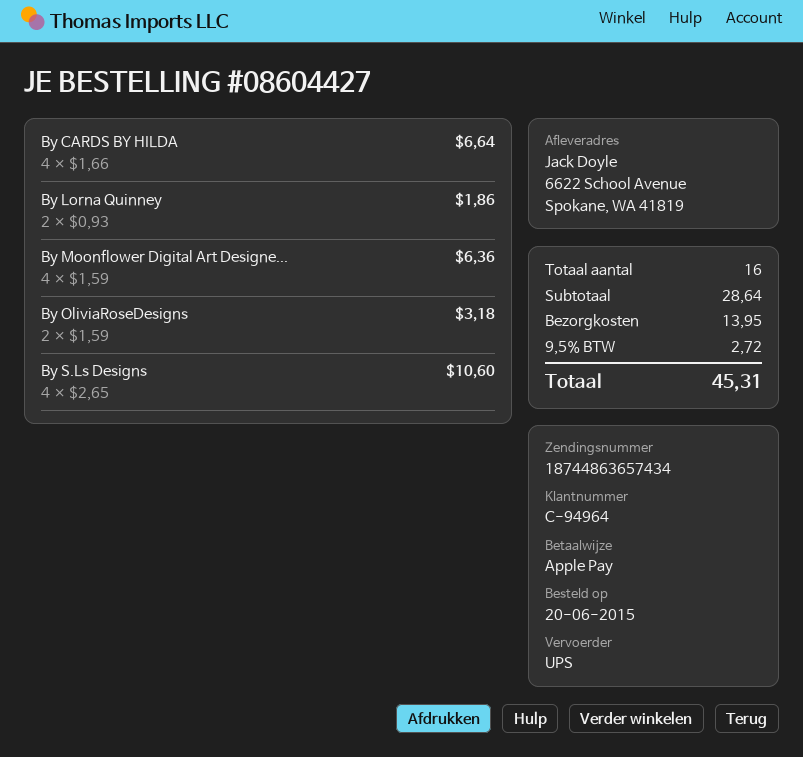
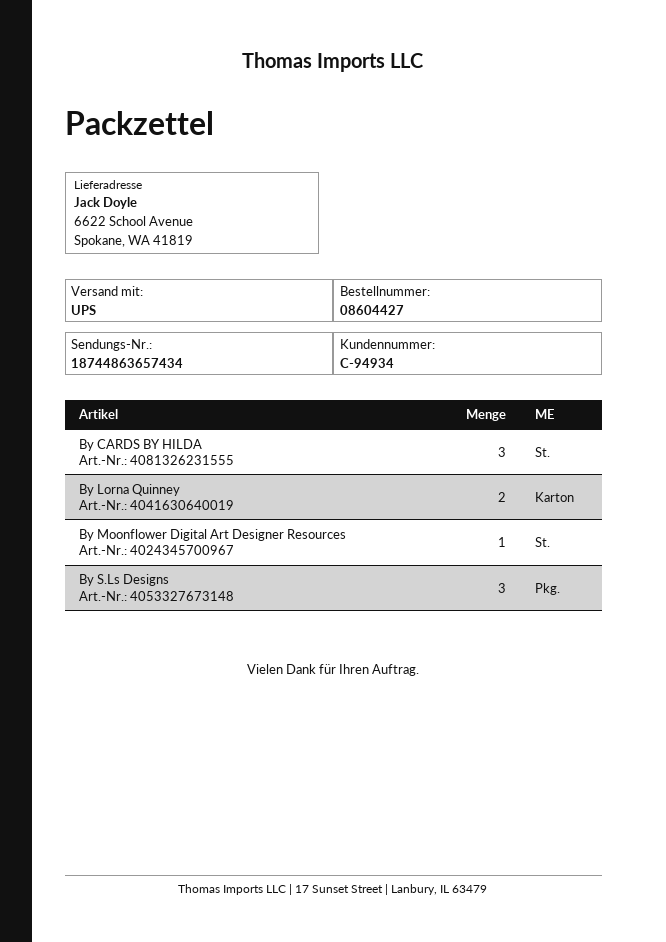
customer number: C-94964 -> C-94934
By CARDS BY HILDA: 4 -> 3
By Moonflower Digital Art Designe...: 4 -> 1
By OliviaRoseDesigns: 2 -> none
By S.Ls Designs: 4 -> 3

